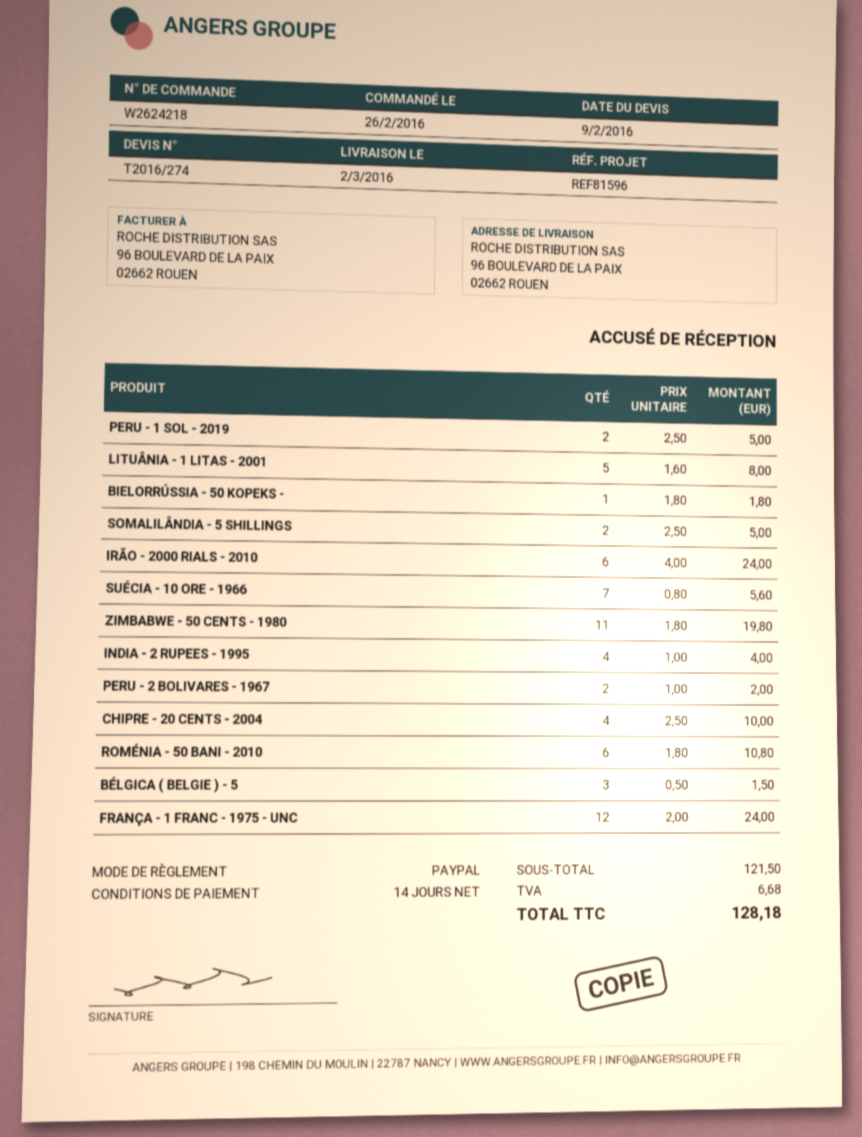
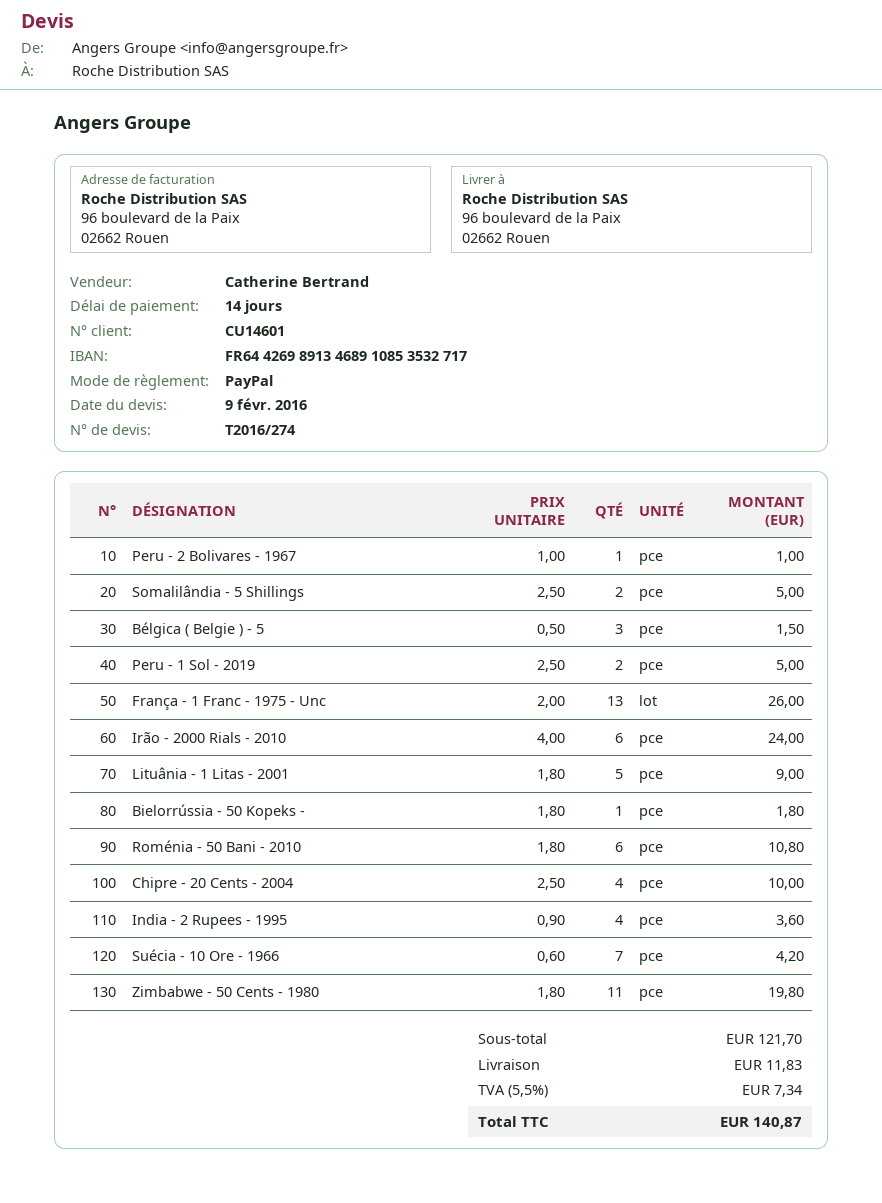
LITUÂNIA - 1 LITAS - 2001: 5 x 1.60 = 8.00 -> 5 x 1.80 = 9.00
SUÉCIA - 10 ORE - 1966: 7 x 0.80 = 5.60 -> 7 x 0.60 = 4.20
INDIA - 2 RUPEES - 1995: 4 x 1.00 = 4.00 -> 4 x 0.90 = 3.60
PERU - 2 BOLIVARES - 1967: 2 x 1.00 = 2.00 -> 1 x 1.00 = 1.00
FRANÇA - 1 FRANC - 1975 - UNC: 12 x 2.00 = 24.00 -> 13 x 2.00 = 26.00
subtotal: 121.50 -> 121.70
shipping: none -> 11.83
tax: 6.68 -> 7.34
total: 128.18 -> 140.87

